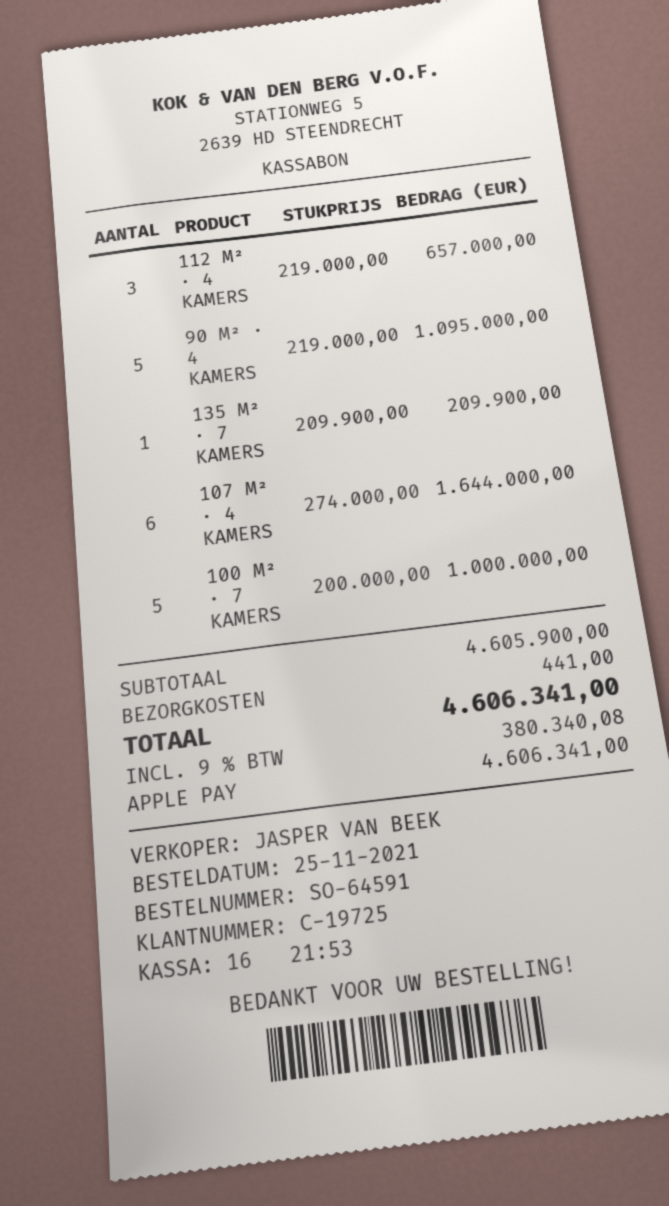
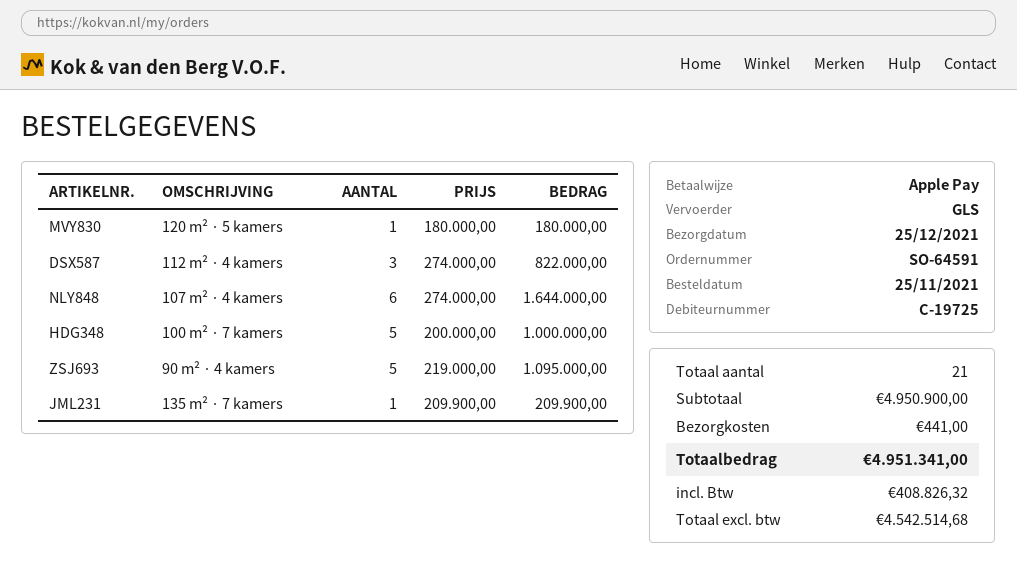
112 M² · 4 KAMERS: 3 x 219000.00 = 657000.00 -> 3 x 274000.00 = 822000.00
120 m² · 5 kamers: none -> 1 x 180000.00 = 180000.00
subtotal: 4605900.00 -> 4950900.00
tax: 380340.08 -> 408826.32
total: 4606341.00 -> 4951341.00

